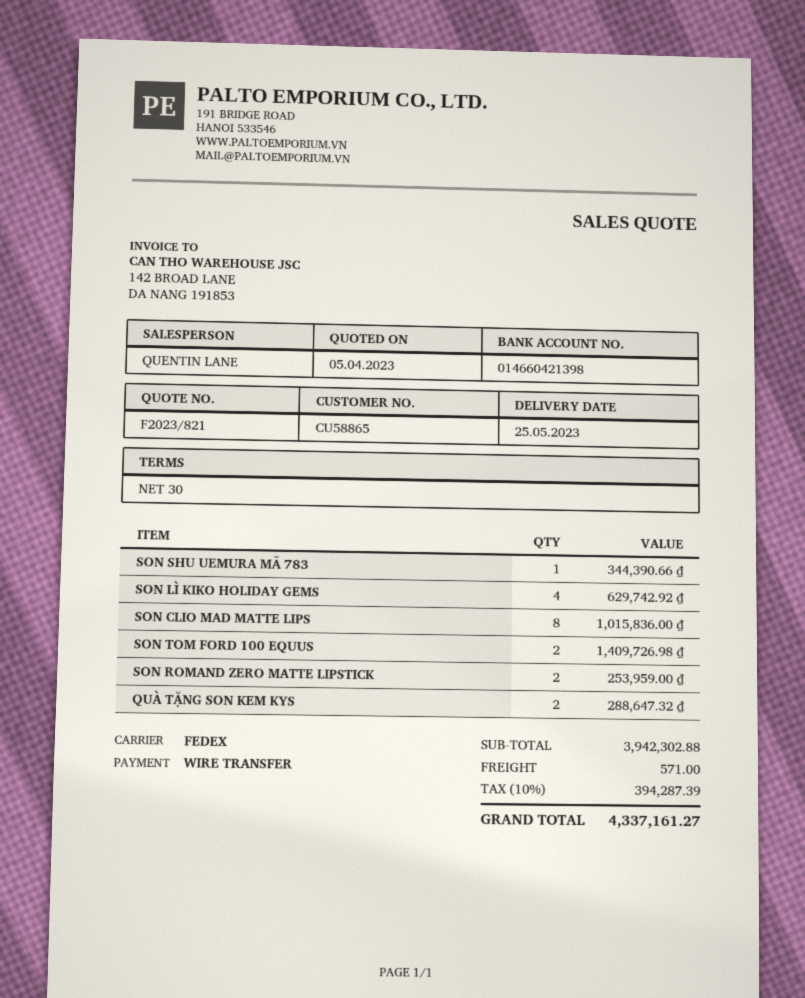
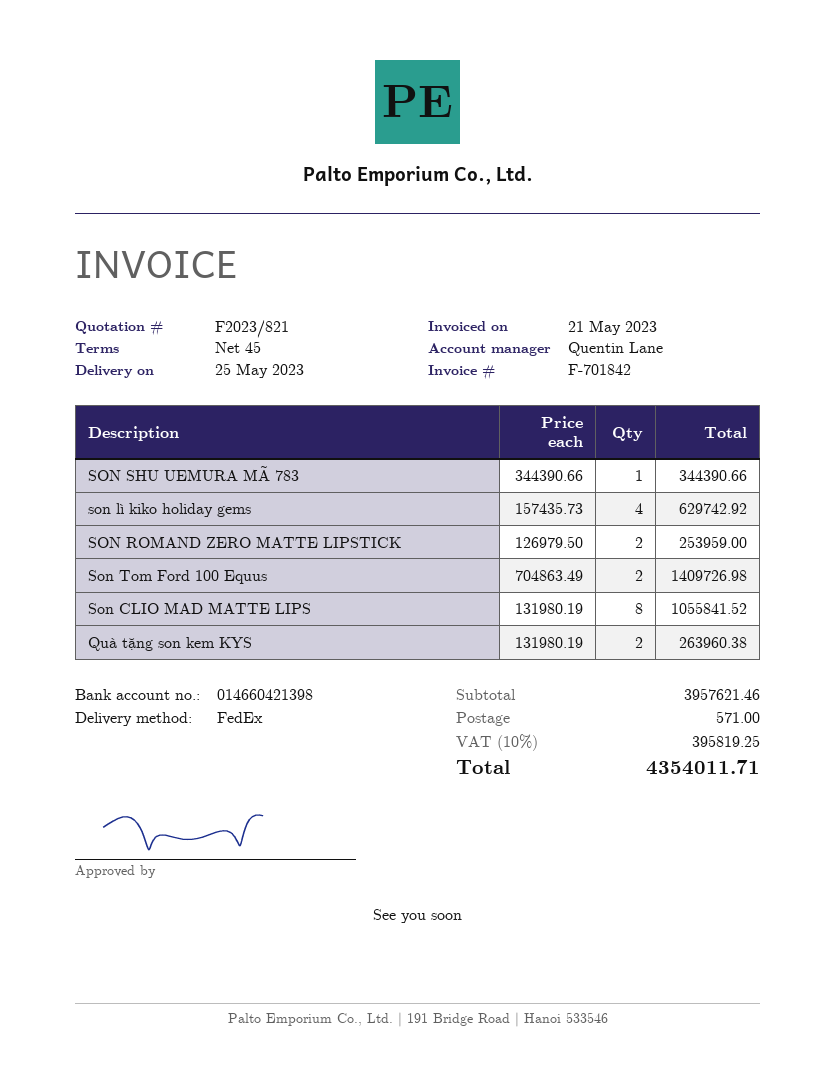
payment terms: 30 days -> 45 days
SON CLIO MAD MATTE LIPS: 8 for 1015836.00 -> 8 for 1055841.52
QUÀ TẶNG SON KEM KYS: 2 for 288647.32 -> 2 for 263960.38
subtotal: 3942302.88 -> 3957621.46
tax: 10% = 394287.39 -> 10% = 395819.25
total: 4337161.27 -> 4354011.71

